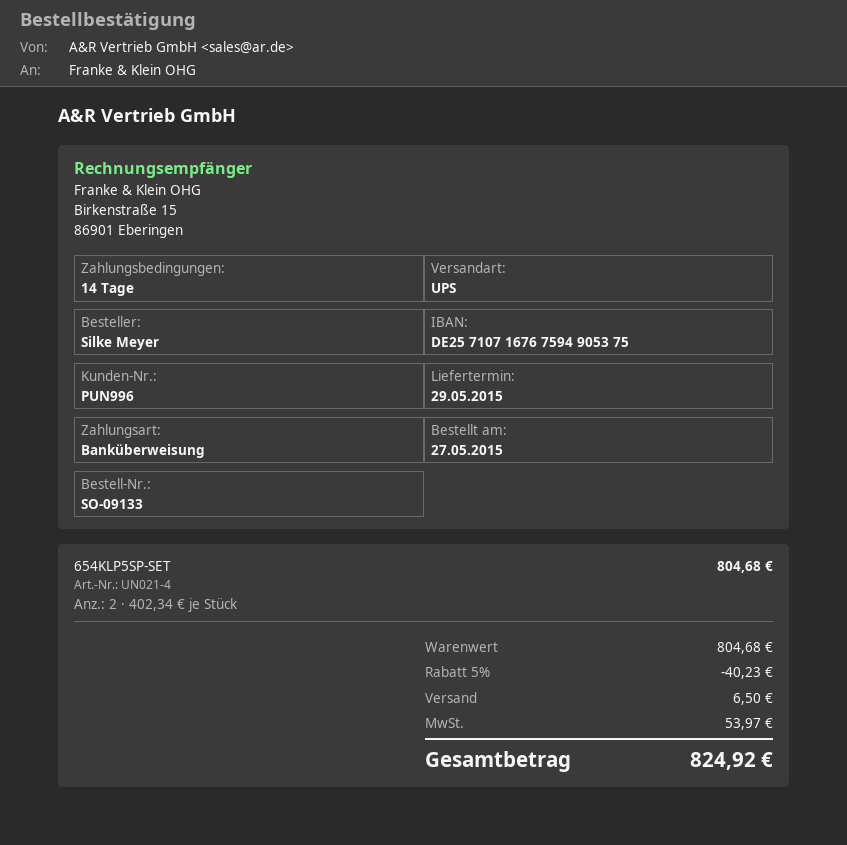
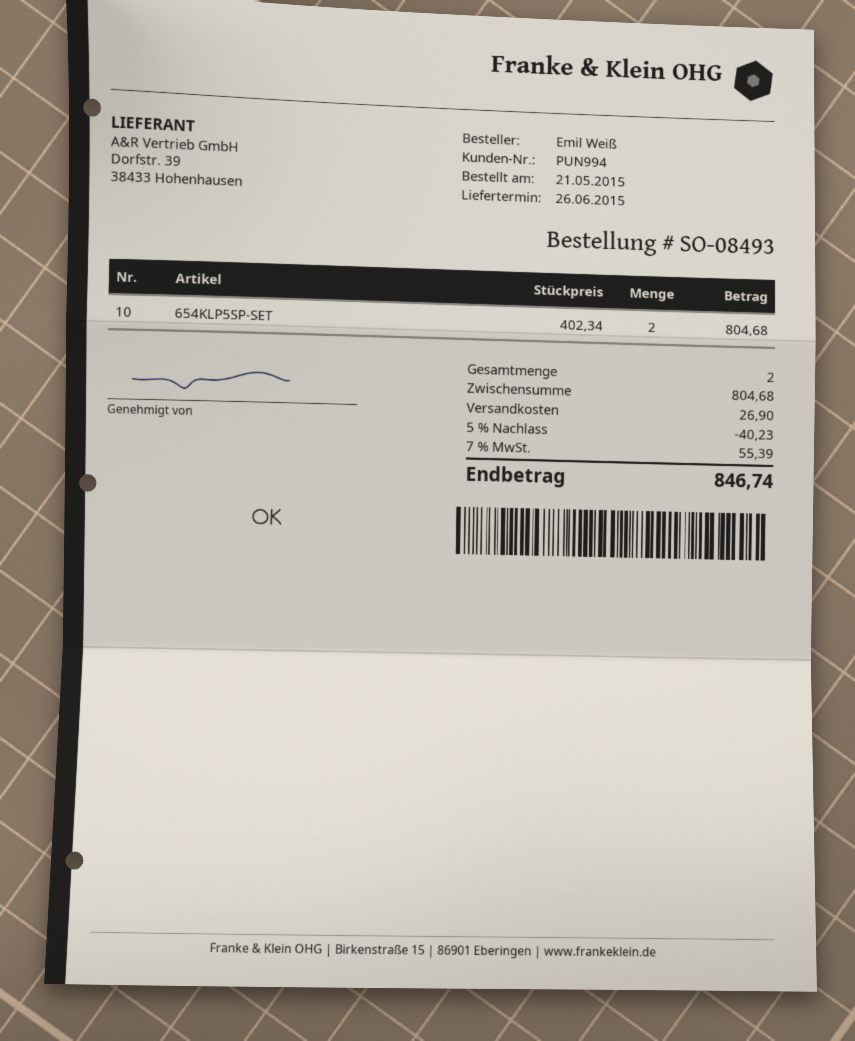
order number: SO-09133 -> SO-08493
order date: 2015-05-27 -> 2015-05-21
delivery date: 2015-05-29 -> 2015-06-26
customer number: PUN996 -> PUN994
ordered by: Silke Meyer -> Emil Weiß
shipping: 6.50 -> 26.90
tax: 53.97 -> 55.39
total: 824.92 -> 846.74

